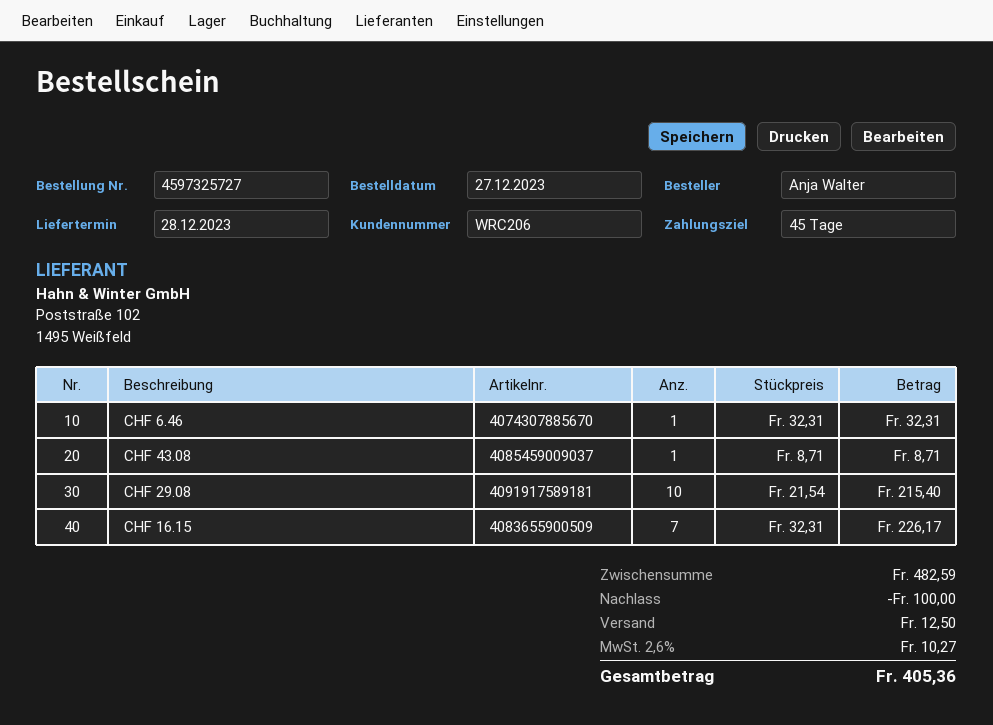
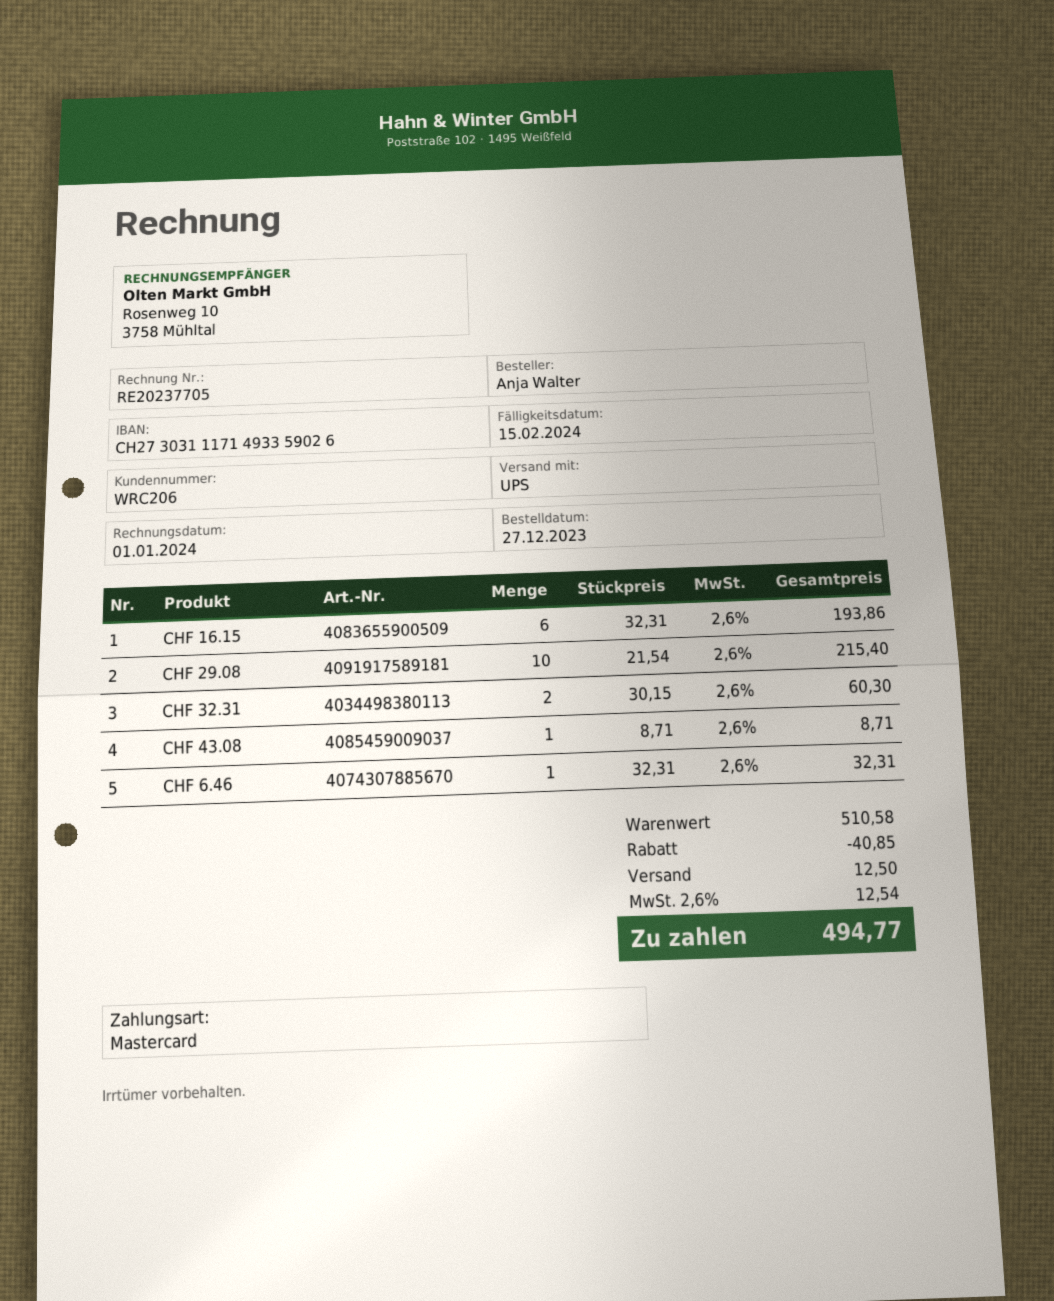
CHF 16.15: 7 x 32.31 = 226.17 -> 6 x 32.31 = 193.86
CHF 32.31: none -> 2 x 30.15 = 60.30
subtotal: 482.59 -> 510.58
discount: 100.00 -> 40.85
tax: 2.6% = 10.27 -> 2.6% = 12.54
total: 405.36 -> 494.77

